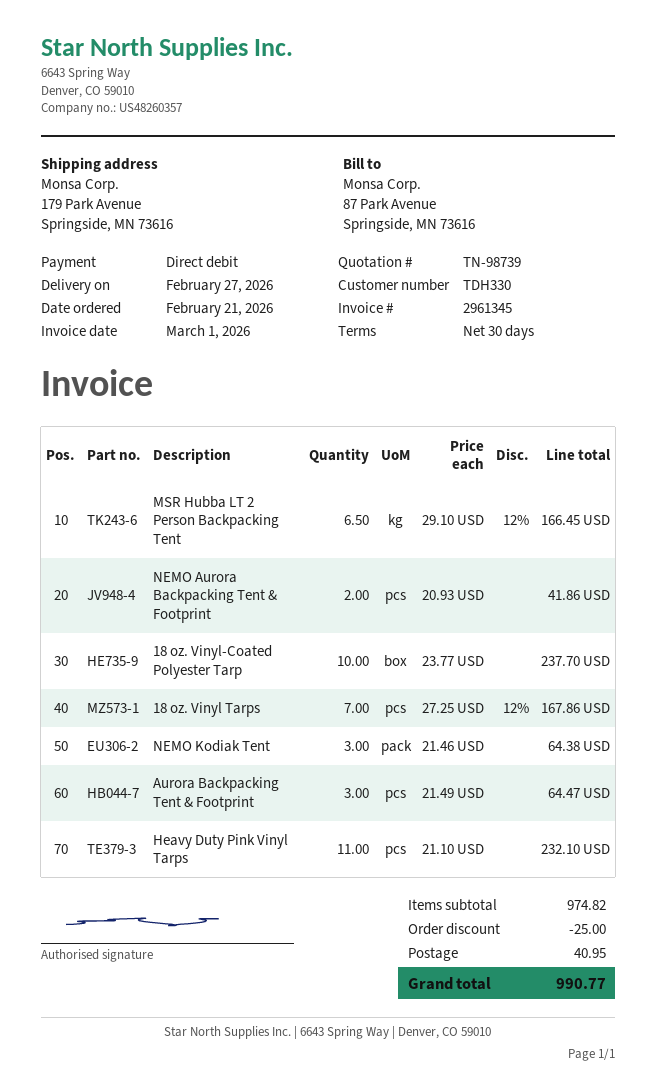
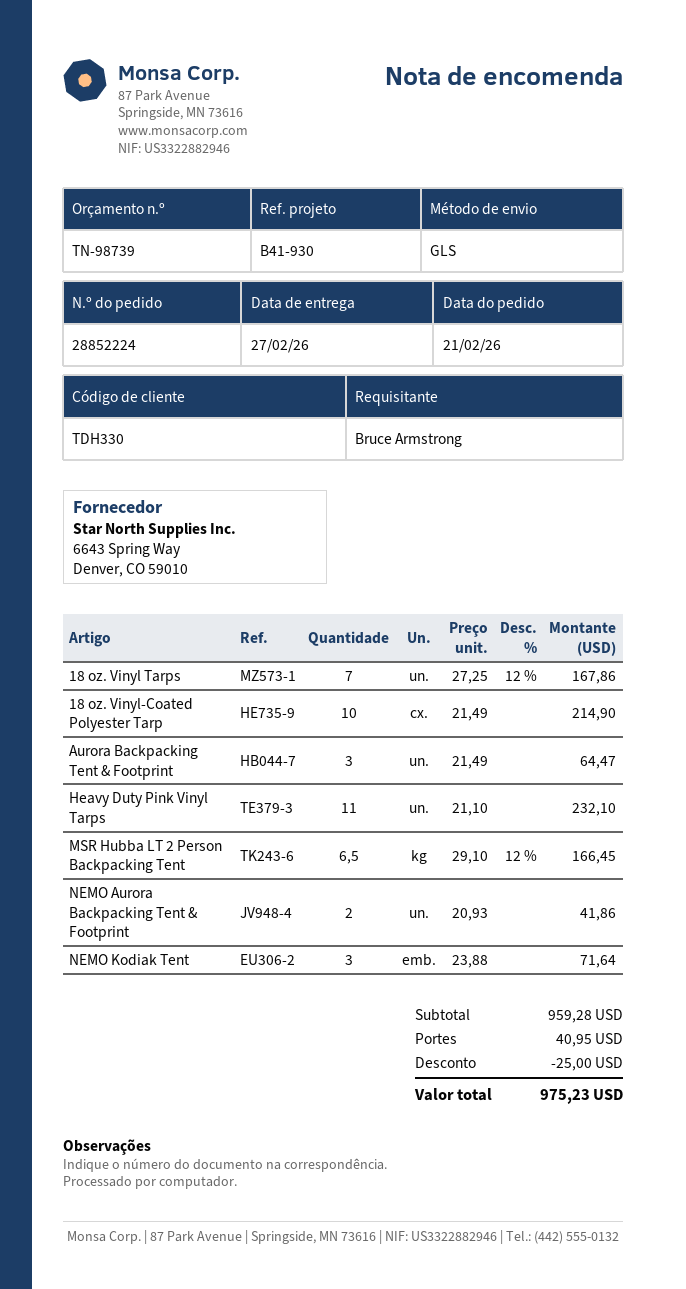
18 oz. Vinyl-Coated Polyester Tarp: 10 x 23.77 = 237.70 -> 10 x 21.49 = 214.90
NEMO Kodiak Tent: 3 x 21.46 = 64.38 -> 3 x 23.88 = 71.64
subtotal: 974.82 -> 959.28
total: 990.77 -> 975.23

